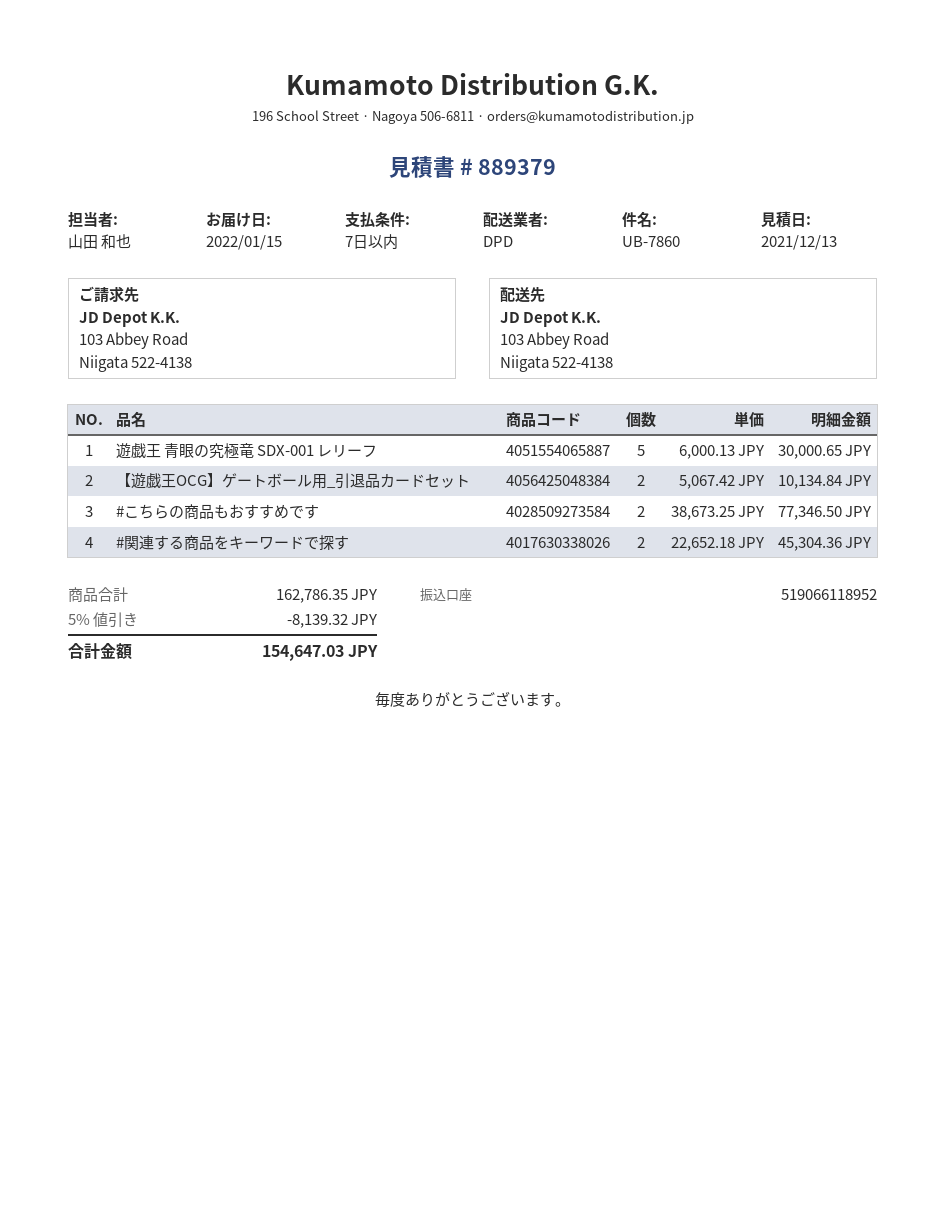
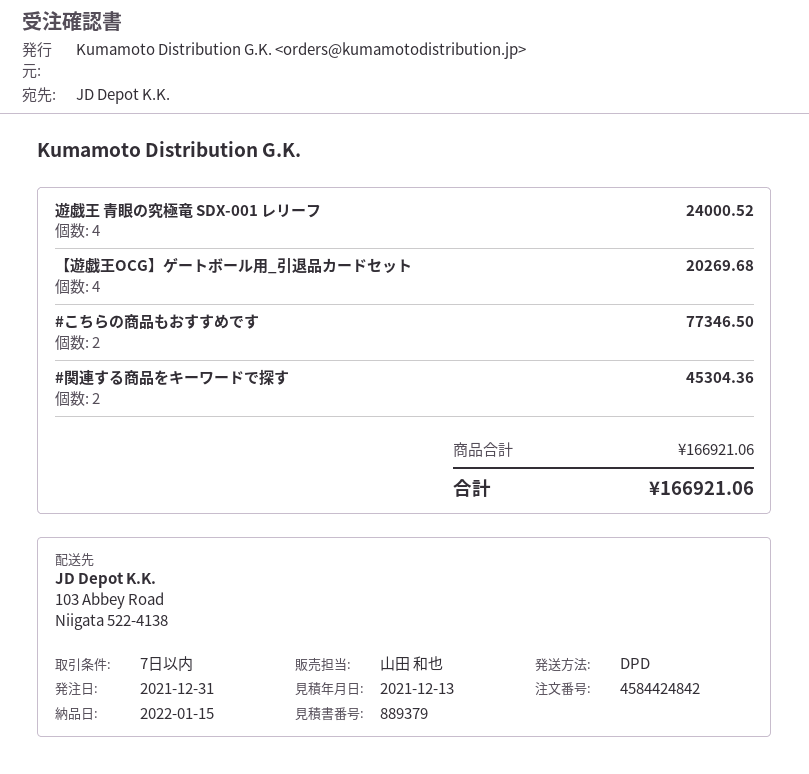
遊戯王 青眼の究極竜 SDX-001 レリーフ: 5 for 30000.65 -> 4 for 24000.52
【遊戯王OCG】ゲートボール用_引退品カードセット: 2 for 10134.84 -> 4 for 20269.68
subtotal: 162786.35 -> 166921.06
discount: 5% = 8139.32 -> none
total: 154647.03 -> 166921.06

